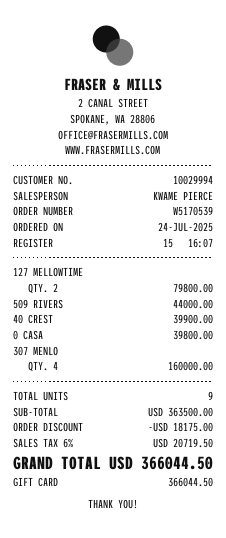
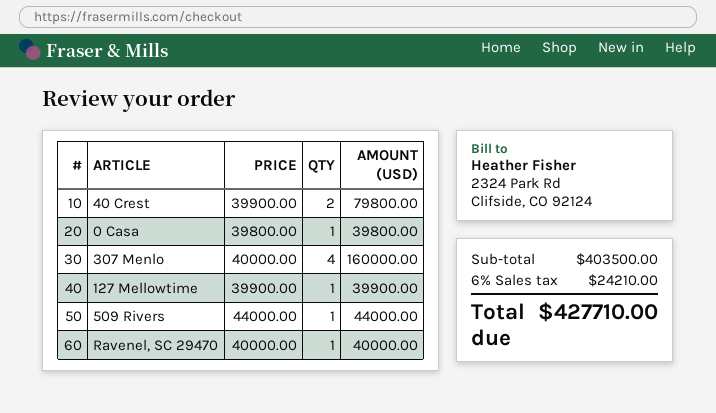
127 MELLOWTIME: 2 for 79800.00 -> 1 for 39900.00
40 CREST: 1 for 39900.00 -> 2 for 79800.00
Ravenel, SC 29470: none -> 1 for 40000.00
subtotal: 363500.00 -> 403500.00
discount: 18175.00 -> none
tax: 6% = 20719.50 -> 6% = 24210.00
total: 366044.50 -> 427710.00

